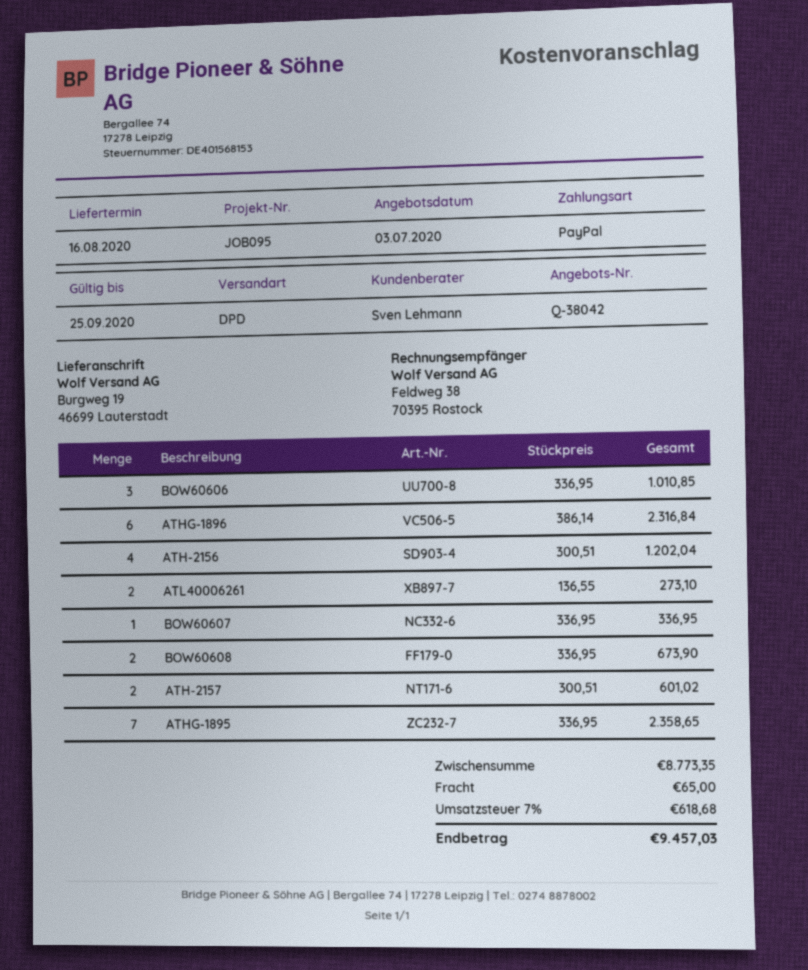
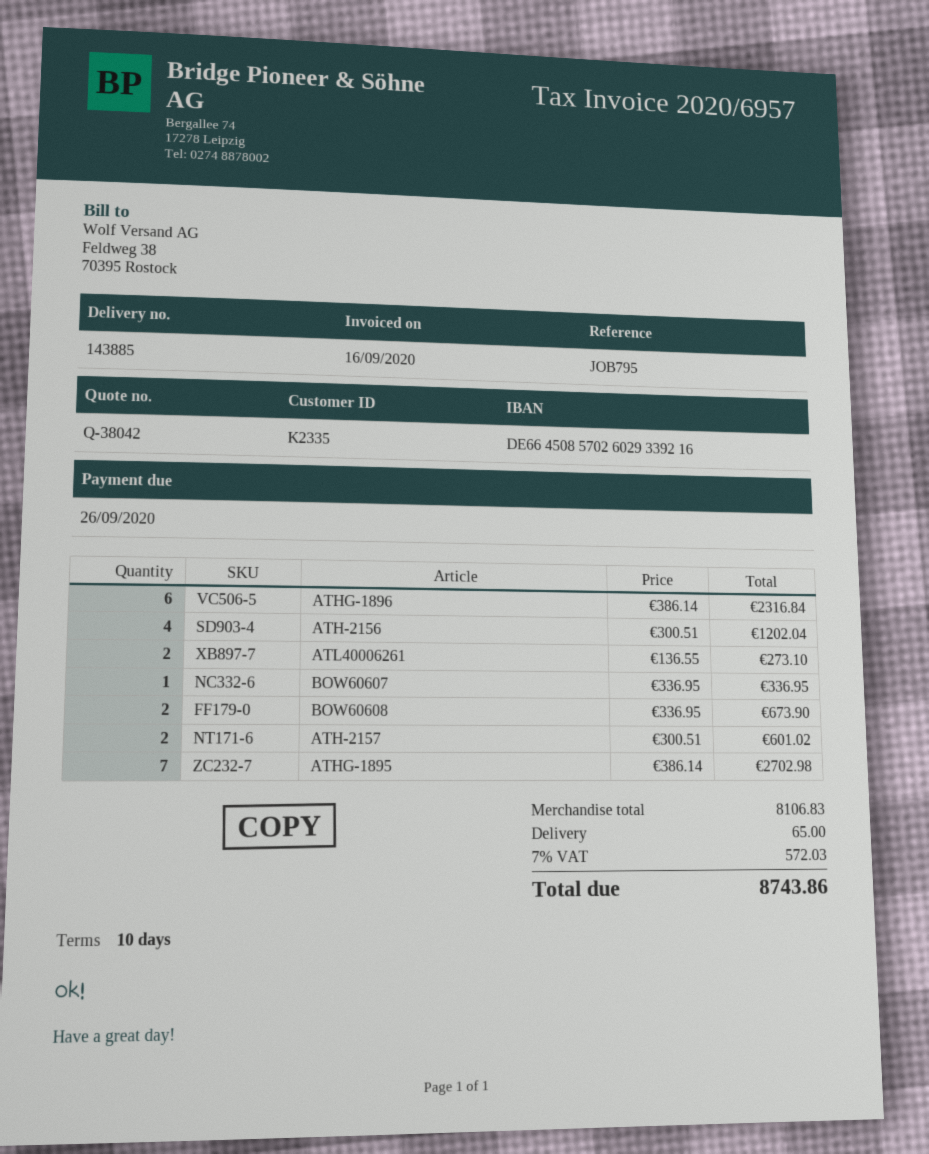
reference: JOB095 -> JOB795
BOW60606: 3 x 336.95 = 1010.85 -> none
ATHG-1895: 7 x 336.95 = 2358.65 -> 7 x 386.14 = 2702.98
subtotal: 8773.35 -> 8106.83
tax: 7% = 618.68 -> 7% = 572.03
total: 9457.03 -> 8743.86

